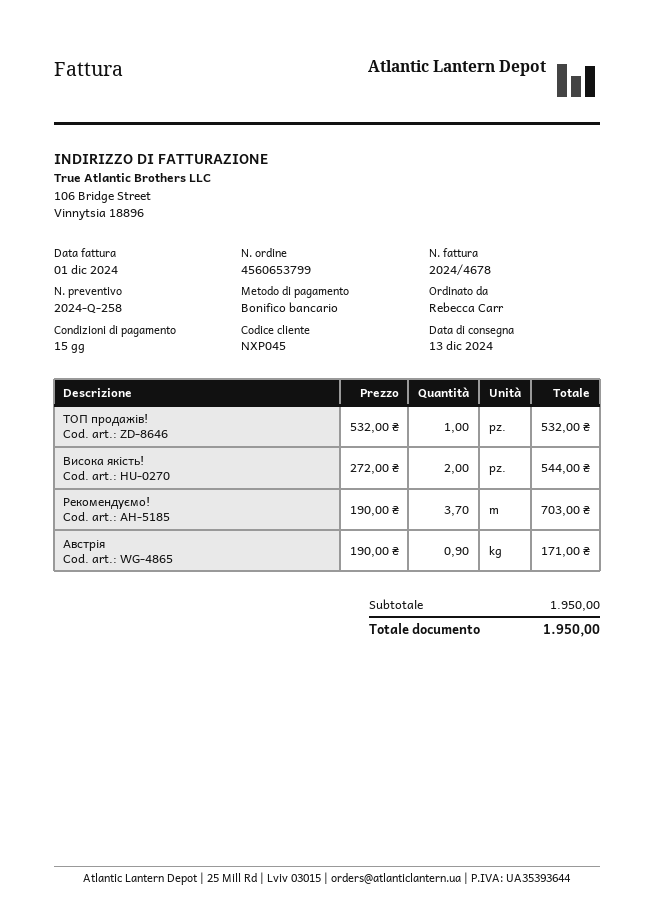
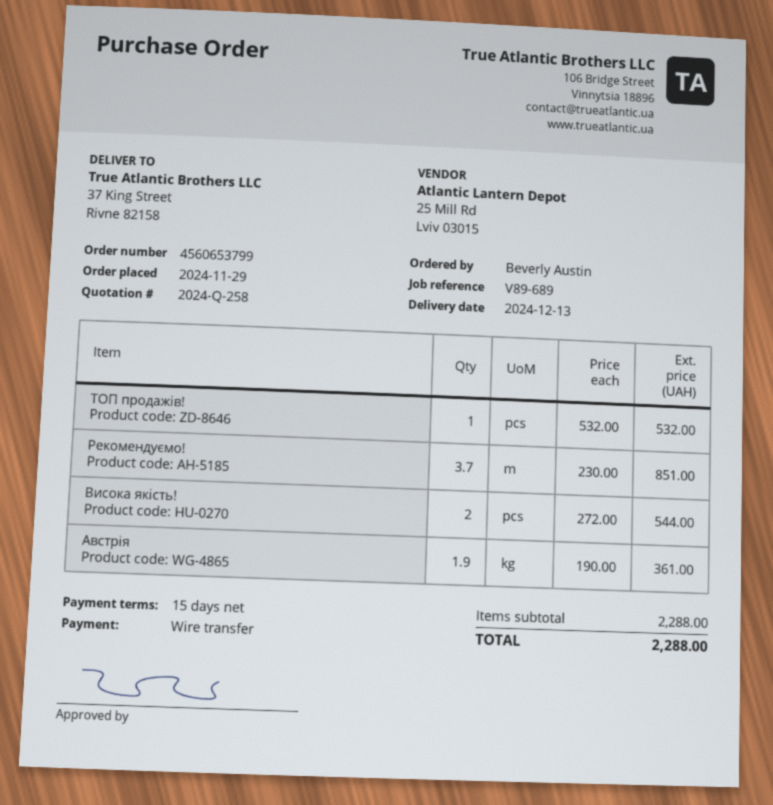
ordered by: Rebecca Carr -> Beverly Austin
Рекомендуємо!: 3.7 x 190.00 = 703.00 -> 3.7 x 230.00 = 851.00
Австрія: 0.9 x 190.00 = 171.00 -> 1.9 x 190.00 = 361.00
subtotal: 1950.00 -> 2288.00
total: 1950.00 -> 2288.00

